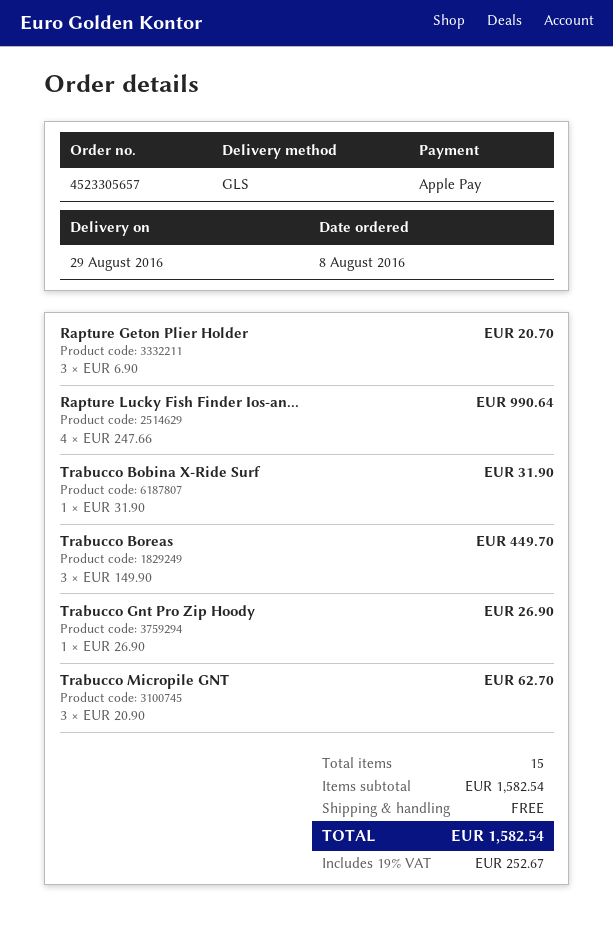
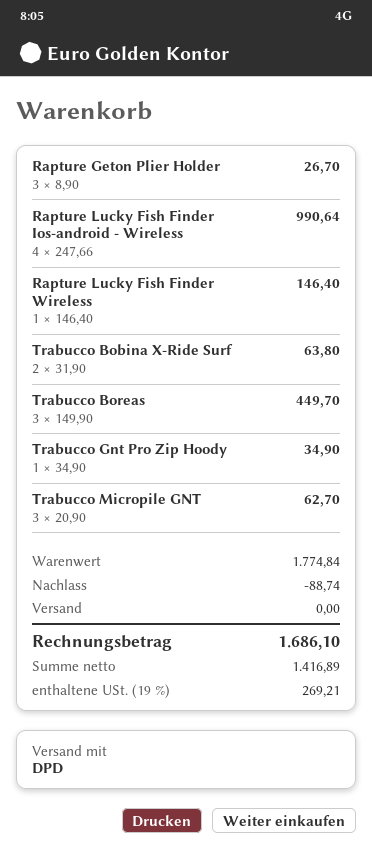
shipping method: GLS -> DPD
Rapture Geton Plier Holder: 3 x 6.90 = 20.70 -> 3 x 8.90 = 26.70
Trabucco Bobina X-Ride Surf: 1 x 31.90 = 31.90 -> 2 x 31.90 = 63.80
Trabucco Gnt Pro Zip Hoody: 1 x 26.90 = 26.90 -> 1 x 34.90 = 34.90
Rapture Lucky Fish Finder Wireless: none -> 1 x 146.40 = 146.40
subtotal: 1582.54 -> 1774.84
discount: none -> 88.74
tax: 19% = 252.67 -> 19% = 269.21
total: 1582.54 -> 1686.10

